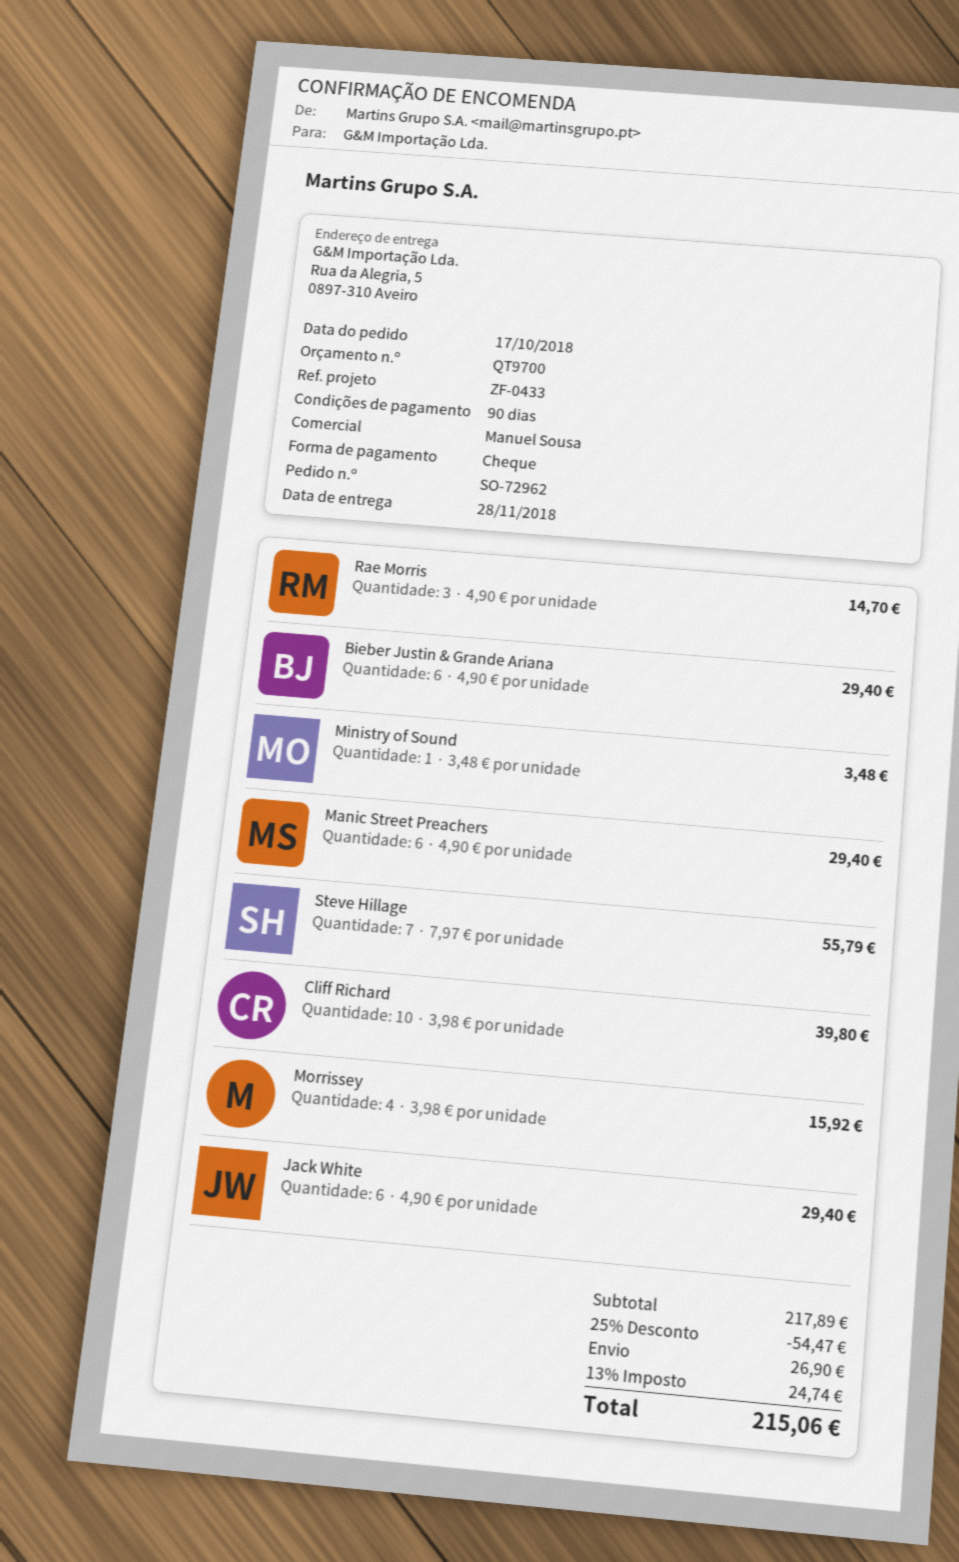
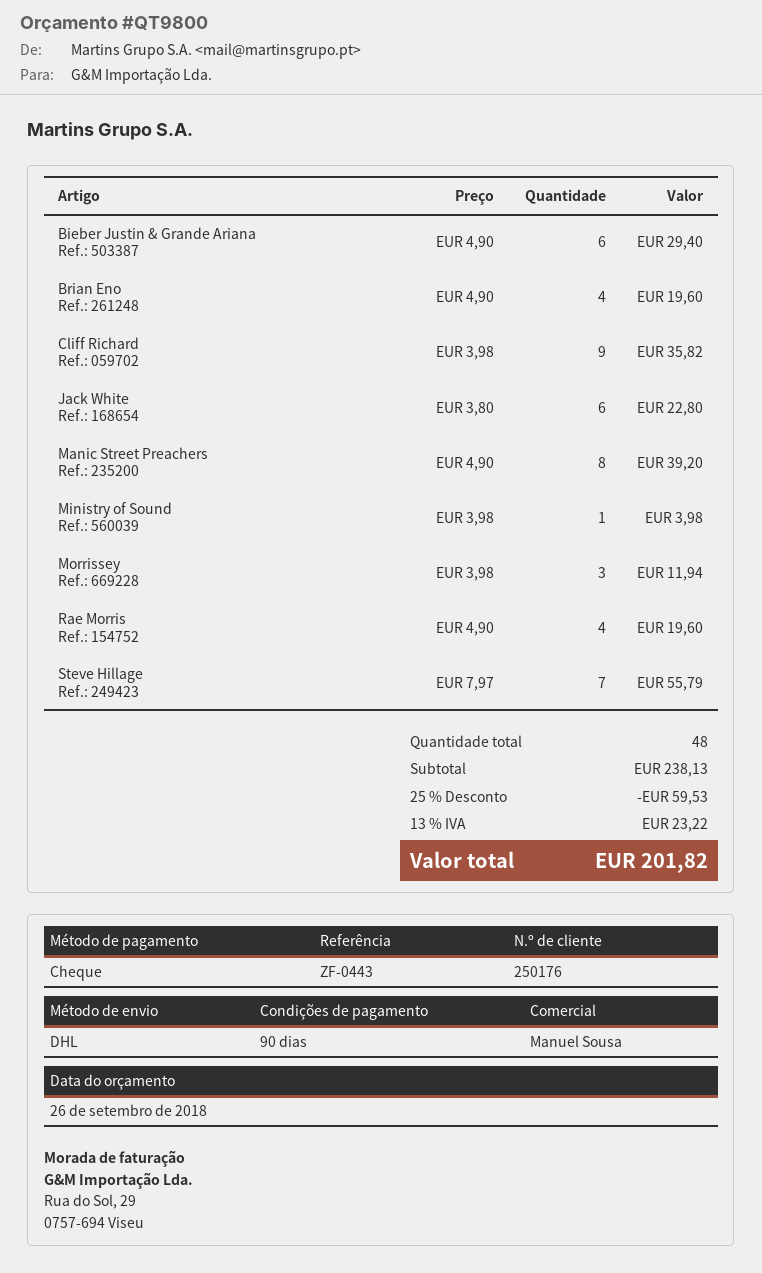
quote number: QT9700 -> QT9800
reference: ZF-0433 -> ZF-0443
Rae Morris: 3 x 4.90 = 14.70 -> 4 x 4.90 = 19.60
Ministry of Sound: 1 x 3.48 = 3.48 -> 1 x 3.98 = 3.98
Manic Street Preachers: 6 x 4.90 = 29.40 -> 8 x 4.90 = 39.20
Cliff Richard: 10 x 3.98 = 39.80 -> 9 x 3.98 = 35.82
Morrissey: 4 x 3.98 = 15.92 -> 3 x 3.98 = 11.94
Jack White: 6 x 4.90 = 29.40 -> 6 x 3.80 = 22.80
Brian Eno: none -> 4 x 4.90 = 19.60
subtotal: 217.89 -> 238.13
discount: 25% = 54.47 -> 25% = 59.53
shipping: 26.90 -> none
tax: 13% = 24.74 -> 13% = 23.22
total: 215.06 -> 201.82

